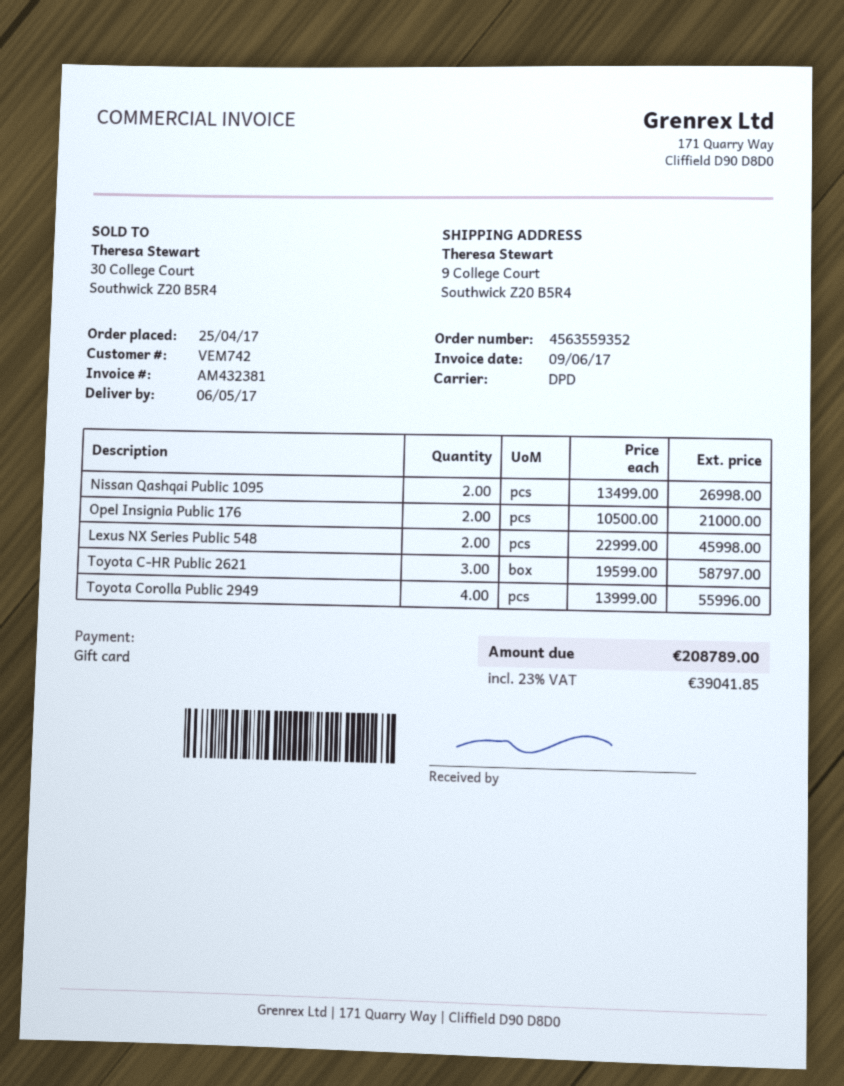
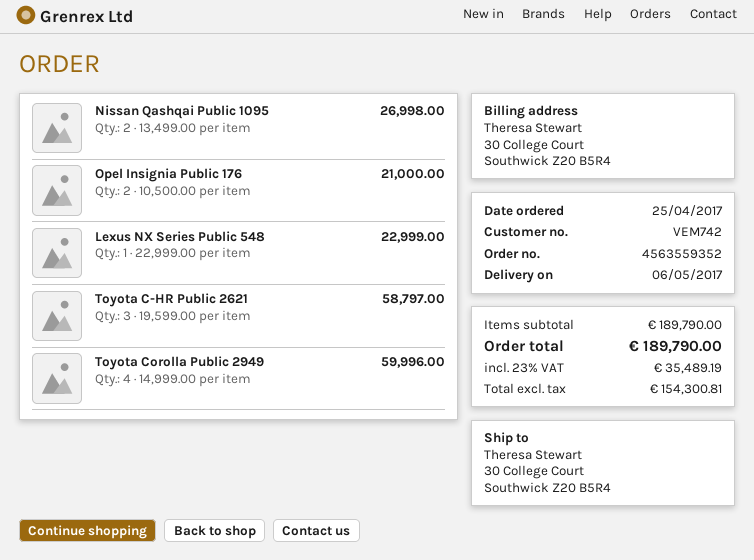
ship to: 9 College Court, Southwick Z20 B5R4 -> 30 College Court, Southwick Z20 B5R4
Lexus NX Series Public 548: 2 x 22999.00 = 45998.00 -> 1 x 22999.00 = 22999.00
Toyota Corolla Public 2949: 4 x 13999.00 = 55996.00 -> 4 x 14999.00 = 59996.00
tax: 23% = 39041.85 -> 23% = 35489.19
total: 208789.00 -> 189790.00

